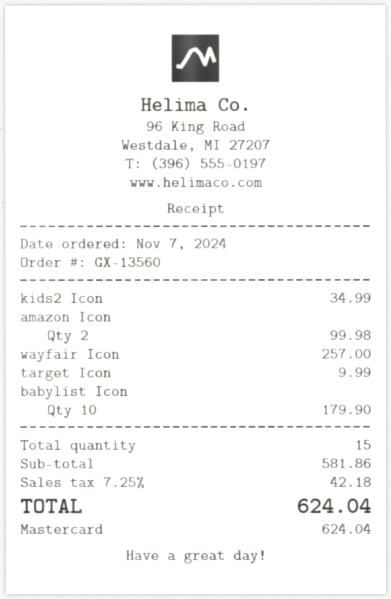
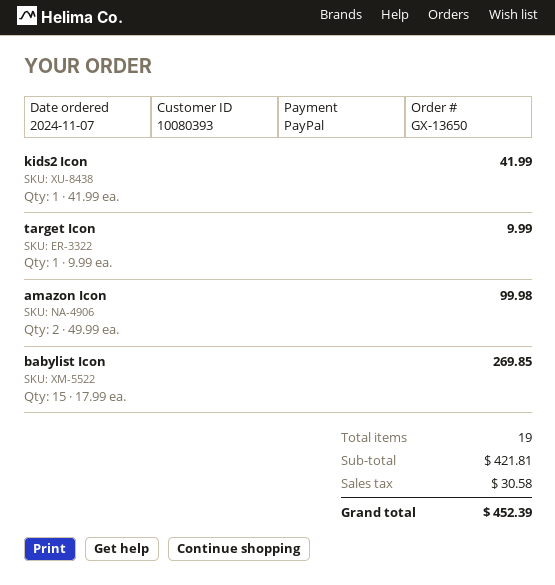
order number: GX-13560 -> GX-13650
payment method: Mastercard -> PayPal
kids2 Icon: 1 for 34.99 -> 1 for 41.99
wayfair Icon: 1 for 257.00 -> none
babylist Icon: 10 for 179.90 -> 15 for 269.85
total quantity: 15 -> 19
subtotal: 581.86 -> 421.81
tax: 42.18 -> 30.58
total: 624.04 -> 452.39

